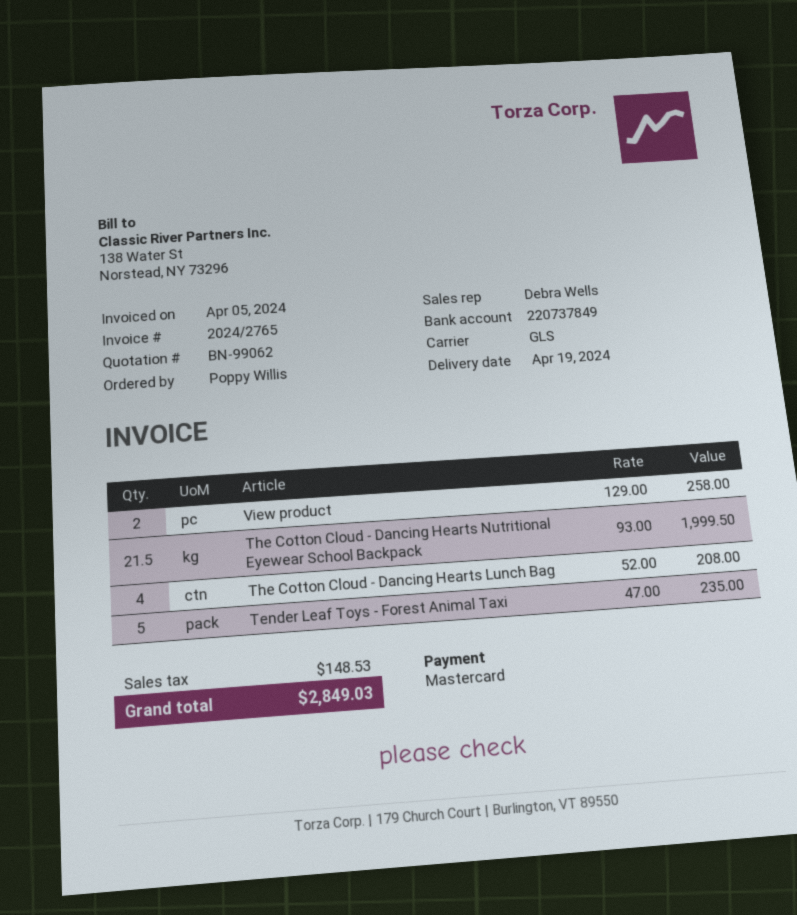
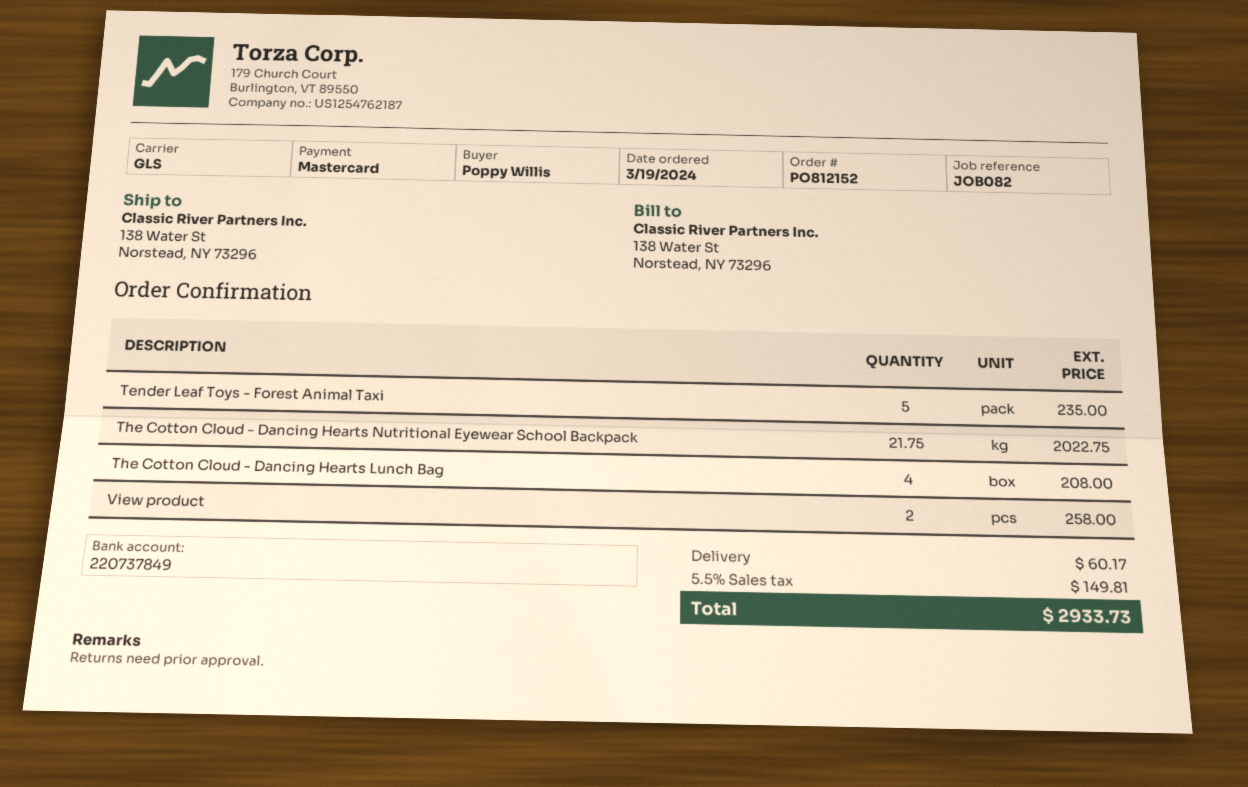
The Cotton Cloud - Dancing Hearts Nutritional Eyewear School Backpack: 21.5 for 1999.50 -> 21.75 for 2022.75
shipping: none -> 60.17
tax: 148.53 -> 149.81
total: 2849.03 -> 2933.73

